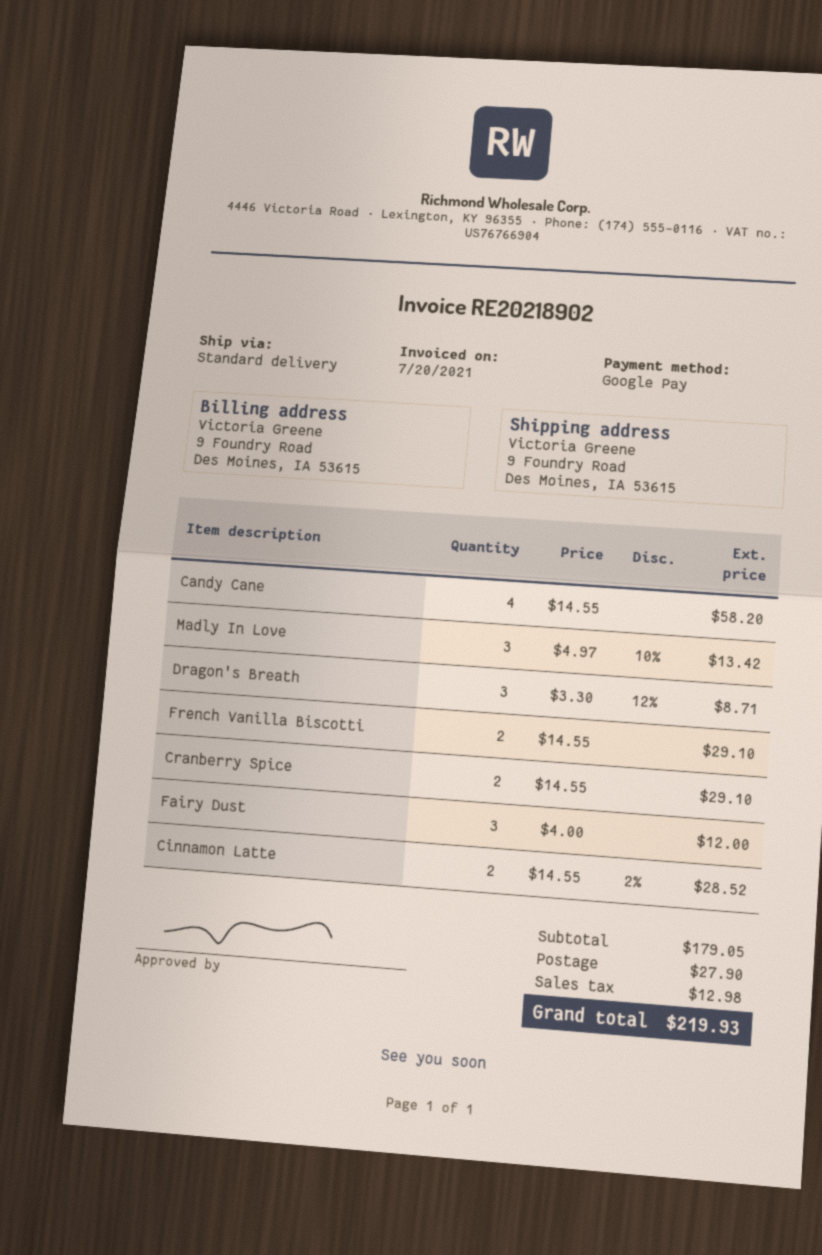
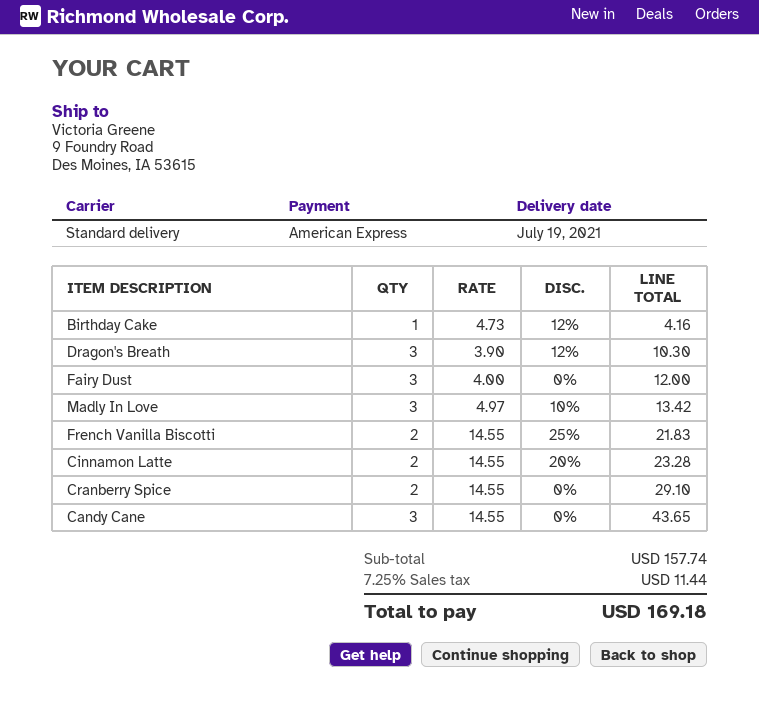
payment method: Google Pay -> American Express
Candy Cane: 4 x 14.55 = 58.20 -> 3 x 14.55 = 43.65
Dragon's Breath: 3 x 3.30 - 12% = 8.71 -> 3 x 3.90 - 12% = 10.30
French Vanilla Biscotti: 2 x 14.55 = 29.10 -> 2 x 14.55 - 25% = 21.83
Cinnamon Latte: 2 x 14.55 - 2% = 28.52 -> 2 x 14.55 - 20% = 23.28
Birthday Cake: none -> 1 x 4.73 - 12% = 4.16
subtotal: 179.05 -> 157.74
shipping: 27.90 -> none
tax: 12.98 -> 11.44
total: 219.93 -> 169.18

